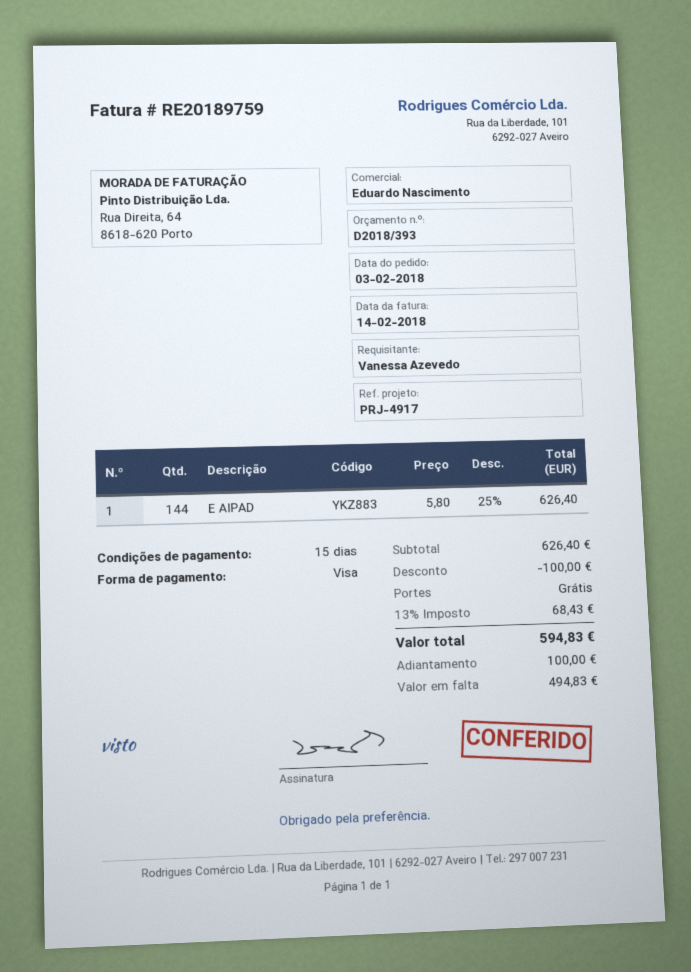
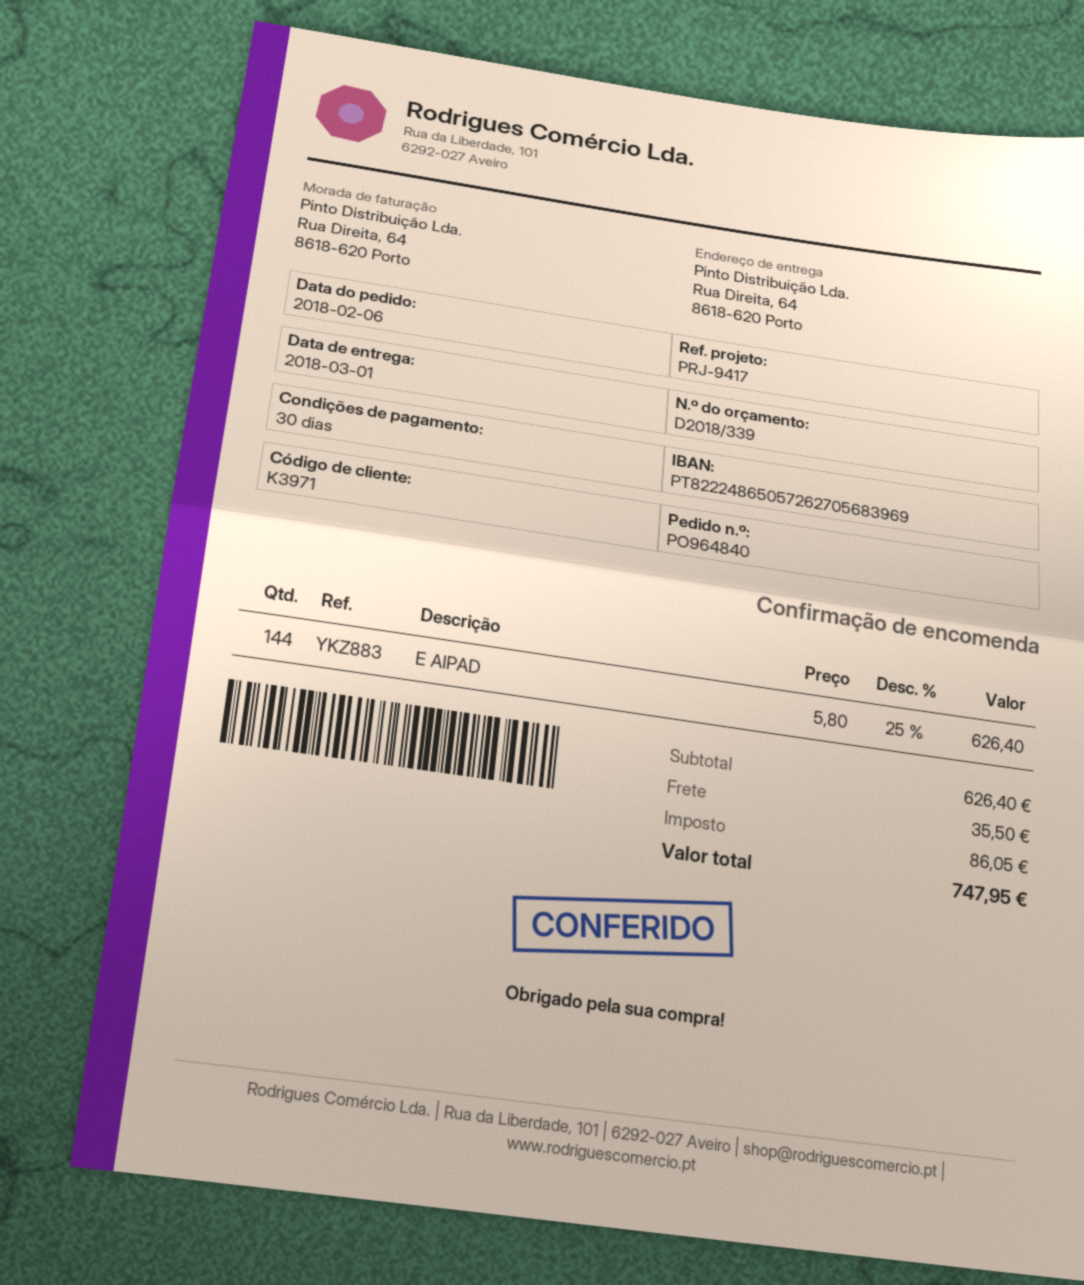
quote number: D2018/393 -> D2018/339
order date: 2018-02-03 -> 2018-02-06
payment terms: 15 days -> 30 days
reference: PRJ-4917 -> PRJ-9417
discount: 100.00 -> none
shipping: 0.00 -> 35.50
tax: 68.43 -> 86.05
total: 594.83 -> 747.95

